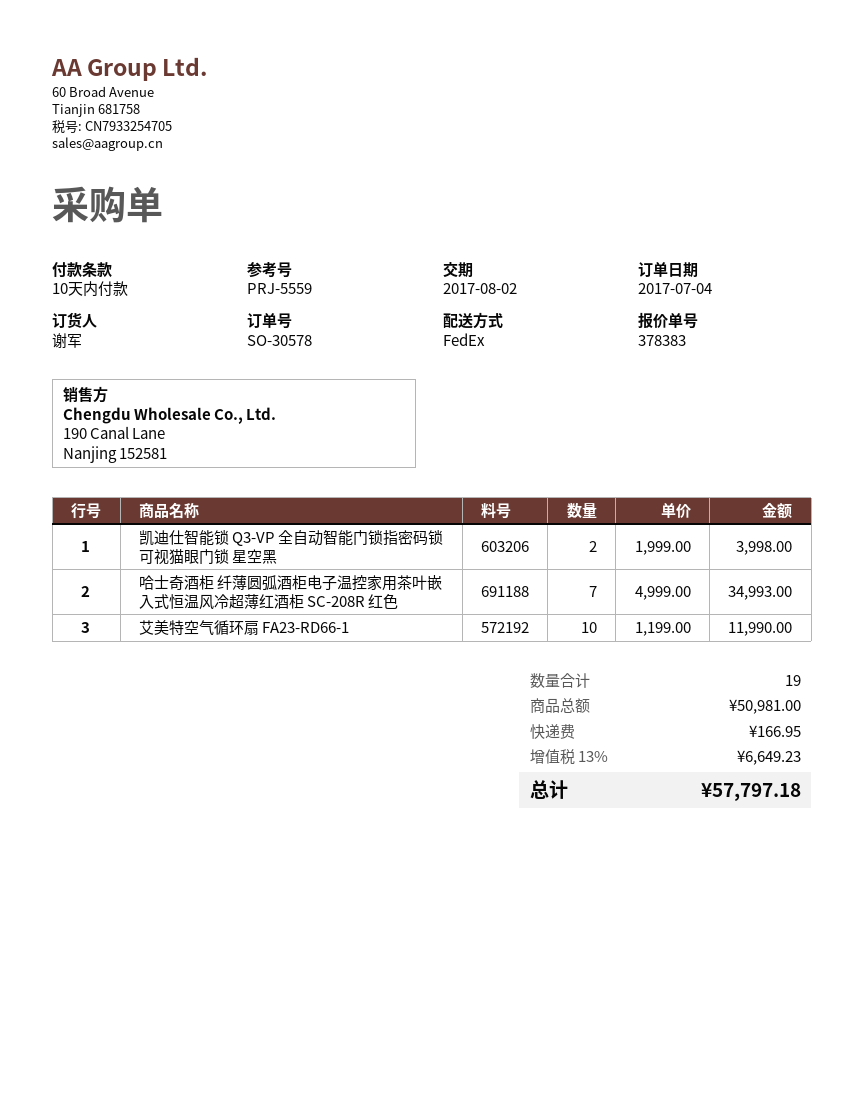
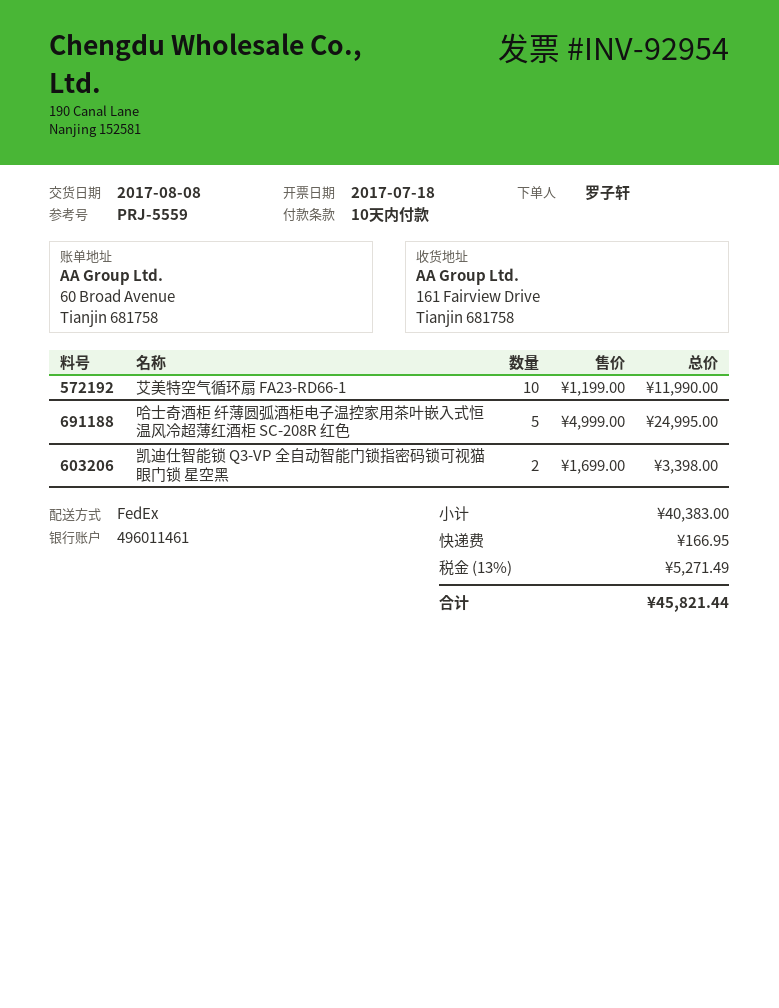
delivery date: 2017-08-02 -> 2017-08-08
ordered by: 谢军 -> 罗子轩
凯迪仕智能锁 Q3-VP 全自动智能门锁指密码锁可视猫眼门锁 星空黑: 2 x 1999.00 = 3998.00 -> 2 x 1699.00 = 3398.00
哈士奇酒柜 纤薄圆弧酒柜电子温控家用茶叶嵌入式恒温风冷超薄红酒柜 SC-208R 红色: 7 x 4999.00 = 34993.00 -> 5 x 4999.00 = 24995.00
subtotal: 50981.00 -> 40383.00
tax: 13% = 6649.23 -> 13% = 5271.49
total: 57797.18 -> 45821.44

